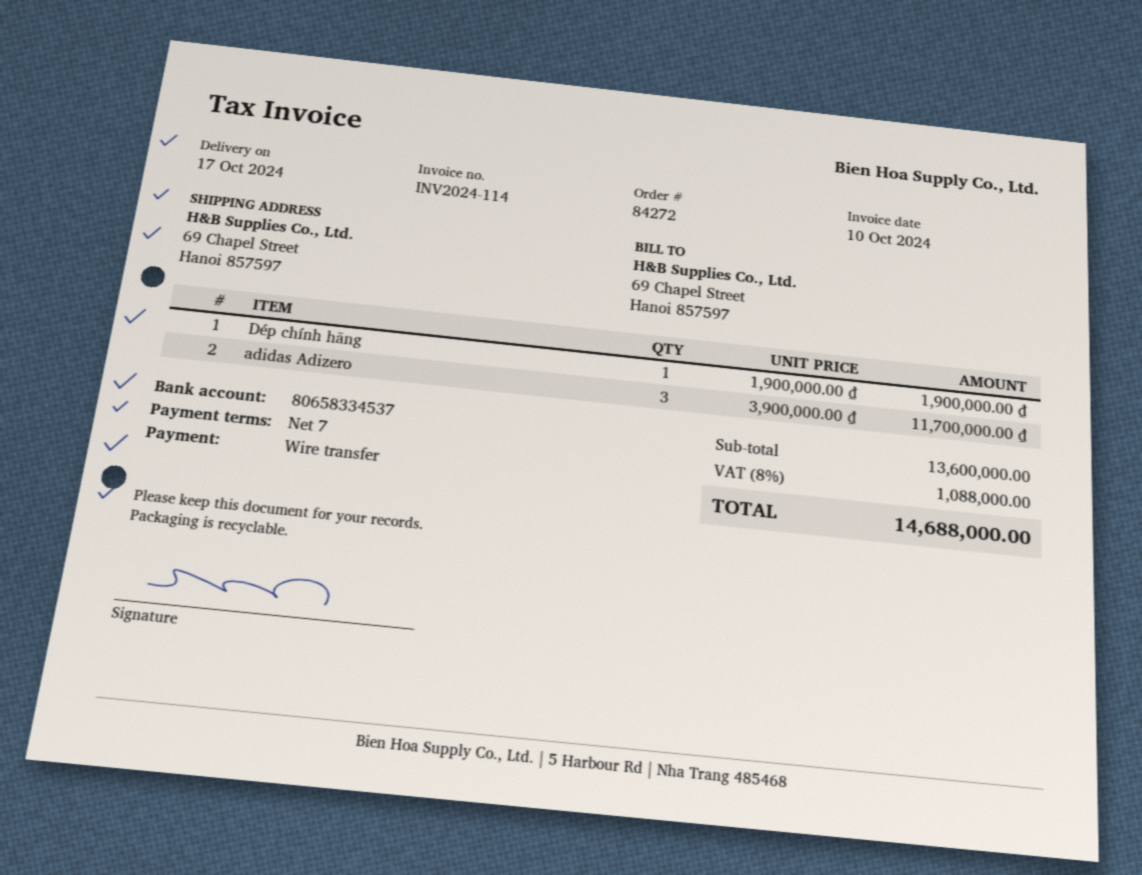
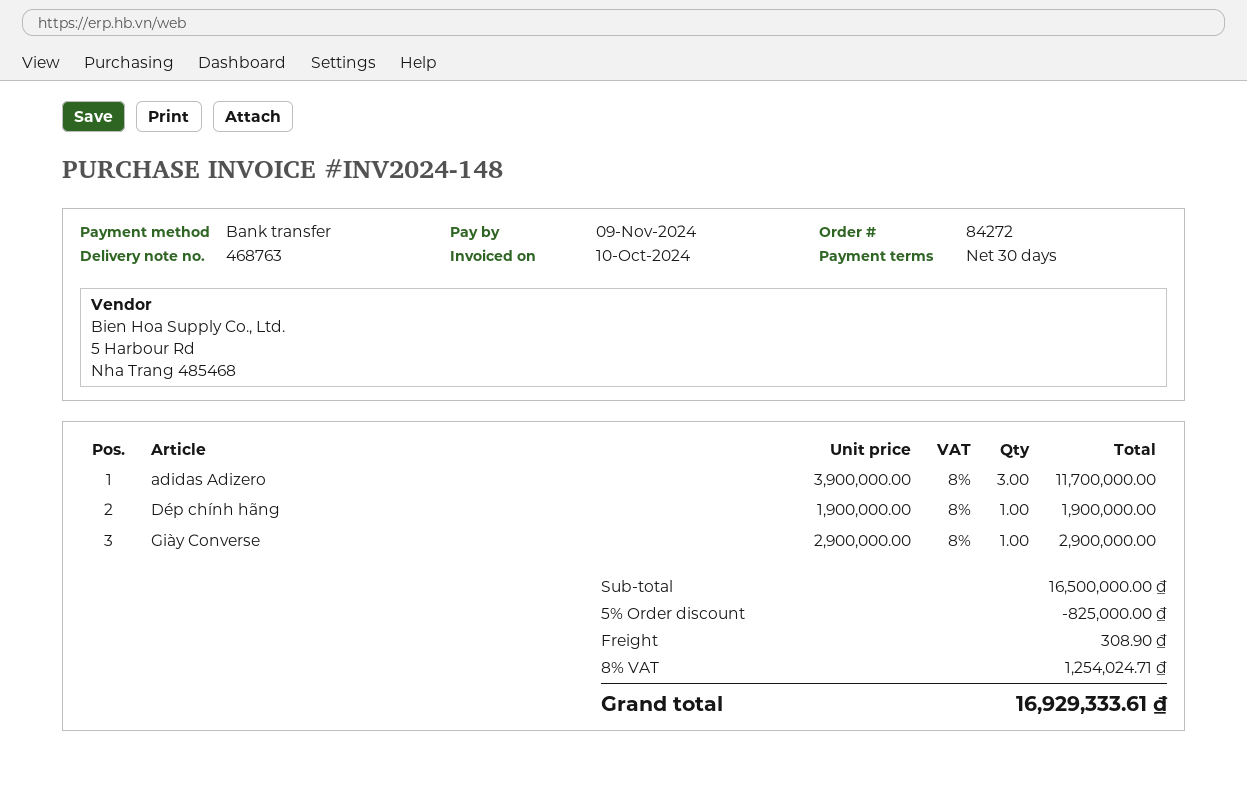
invoice number: INV2024-114 -> INV2024-148
payment terms: 7 days -> 30 days
Giày Converse: none -> 1 x 2900000.00 = 2900000.00
subtotal: 13600000.00 -> 16500000.00
discount: none -> 5% = 825000.00
shipping: none -> 308.90
tax: 8% = 1088000.00 -> 8% = 1254024.71
total: 14688000.00 -> 16929333.61

